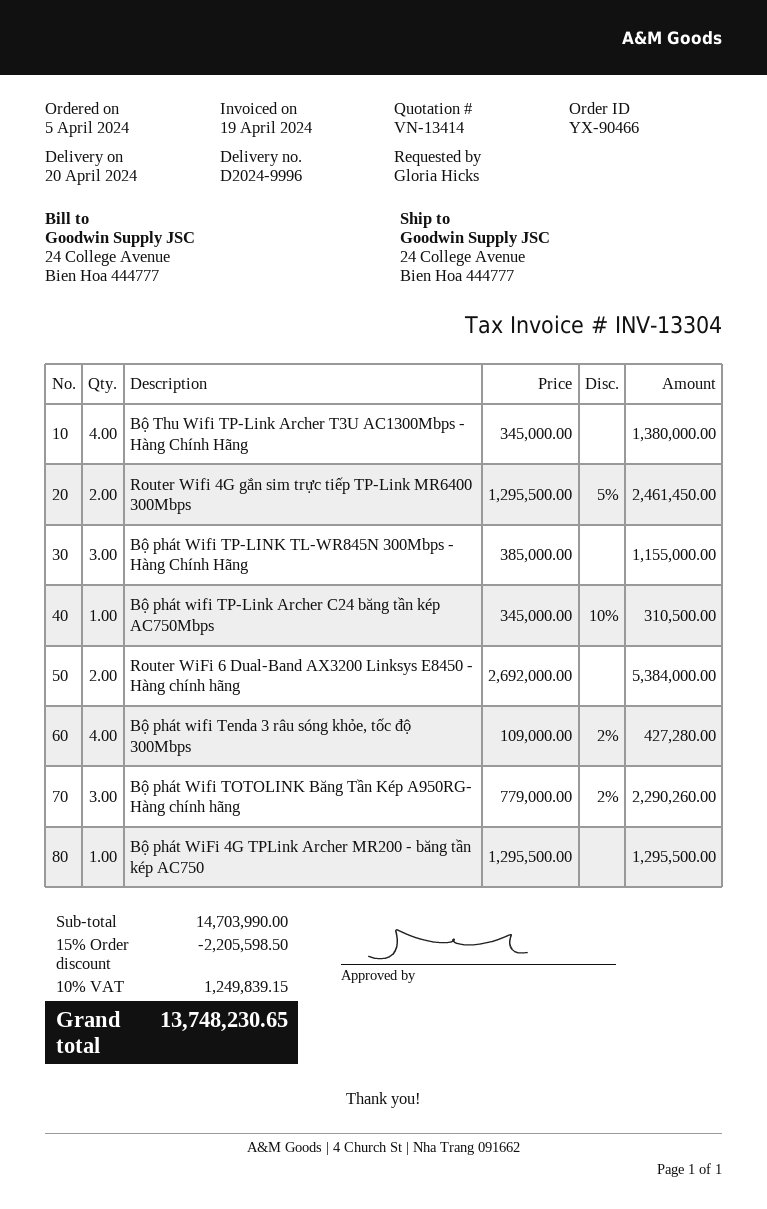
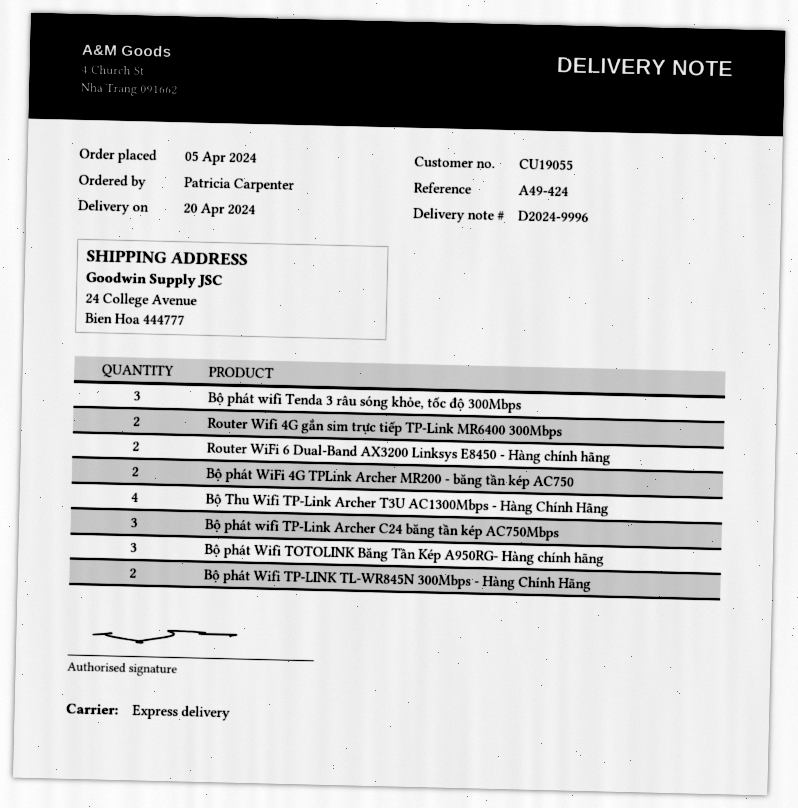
ordered by: Gloria Hicks -> Patricia Carpenter
Bộ phát Wifi TP-LINK TL-WR845N 300Mbps - Hàng Chính Hãng: 3 -> 2
Bộ phát wifi TP-Link Archer C24 băng tần kép AC750Mbps: 1 -> 3
Bộ phát wifi Tenda 3 râu sóng khỏe, tốc độ 300Mbps: 4 -> 3
Bộ phát WiFi 4G TPLink Archer MR200 - băng tần kép AC750: 1 -> 2

